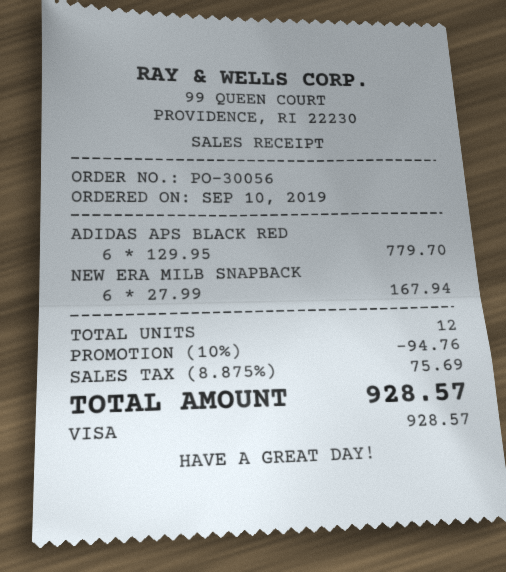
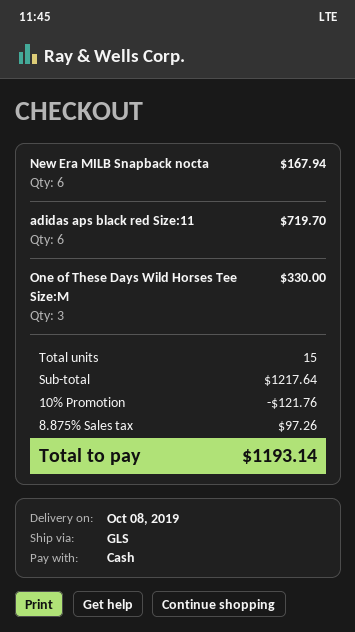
payment method: Visa -> cash
ADIDAS APS BLACK RED: 6 for 779.70 -> 6 for 719.70
One of These Days Wild Horses Tee Size:M: none -> 3 for 330.00
total quantity: 12 -> 15
discount: 10% = 94.76 -> 10% = 121.76
tax: 8.875% = 75.69 -> 8.875% = 97.26
total: 928.57 -> 1193.14

